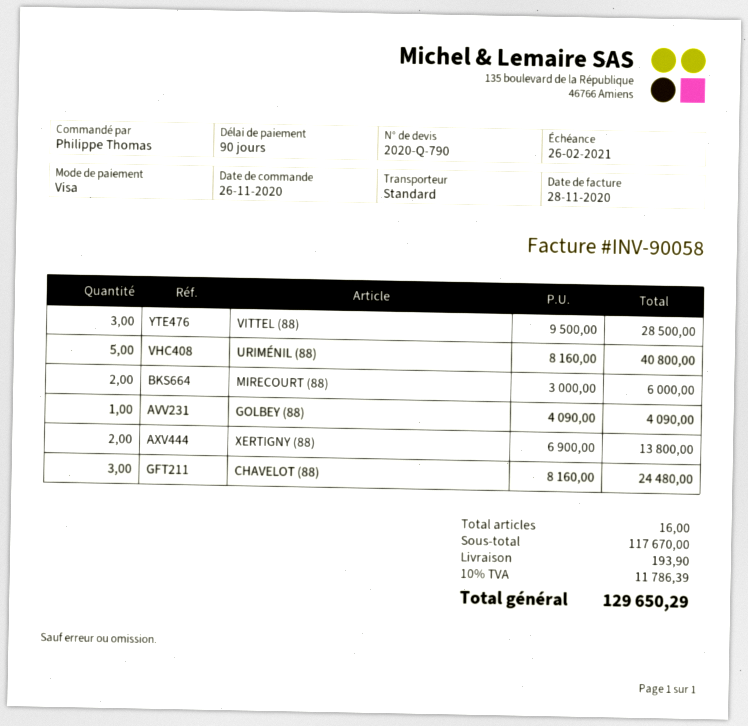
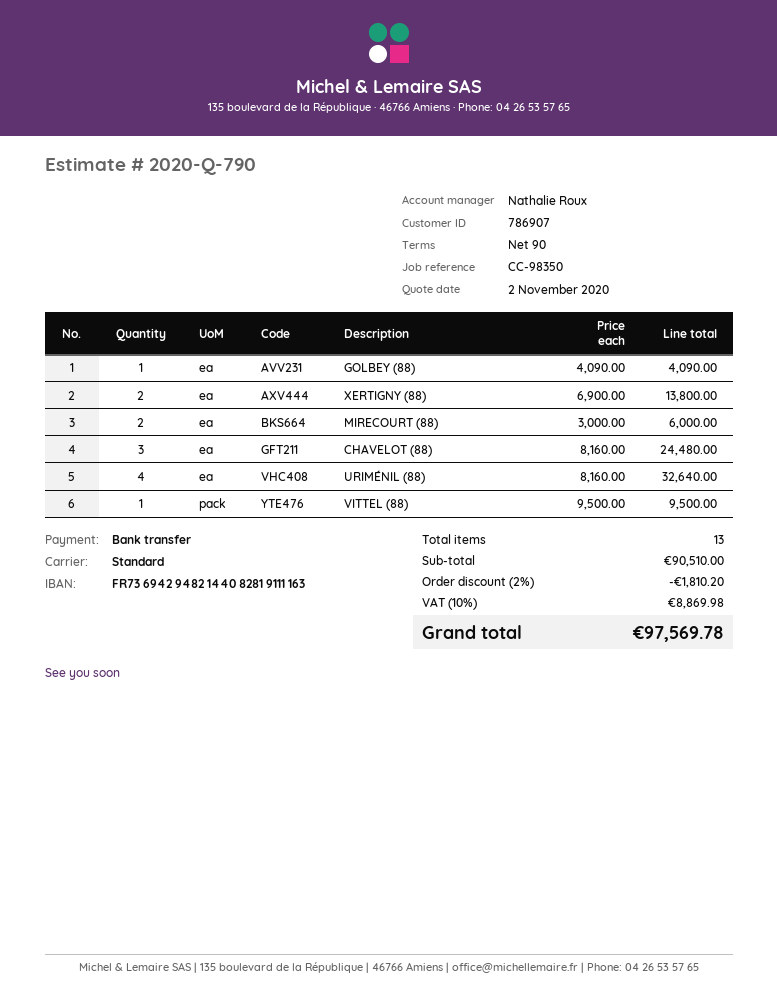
payment method: Visa -> bank transfer
VITTEL (88): 3 x 9500.00 = 28500.00 -> 1 x 9500.00 = 9500.00
URIMÉNIL (88): 5 x 8160.00 = 40800.00 -> 4 x 8160.00 = 32640.00
total quantity: 16 -> 13
subtotal: 117670.00 -> 90510.00
discount: none -> 2% = 1810.20
shipping: 193.90 -> none
tax: 10% = 11786.39 -> 10% = 8869.98
total: 129650.29 -> 97569.78

